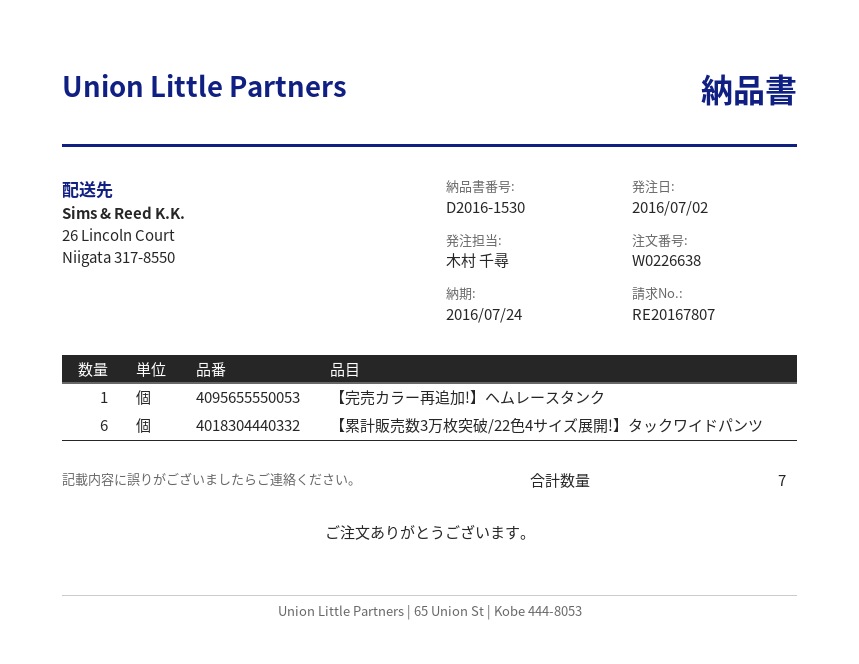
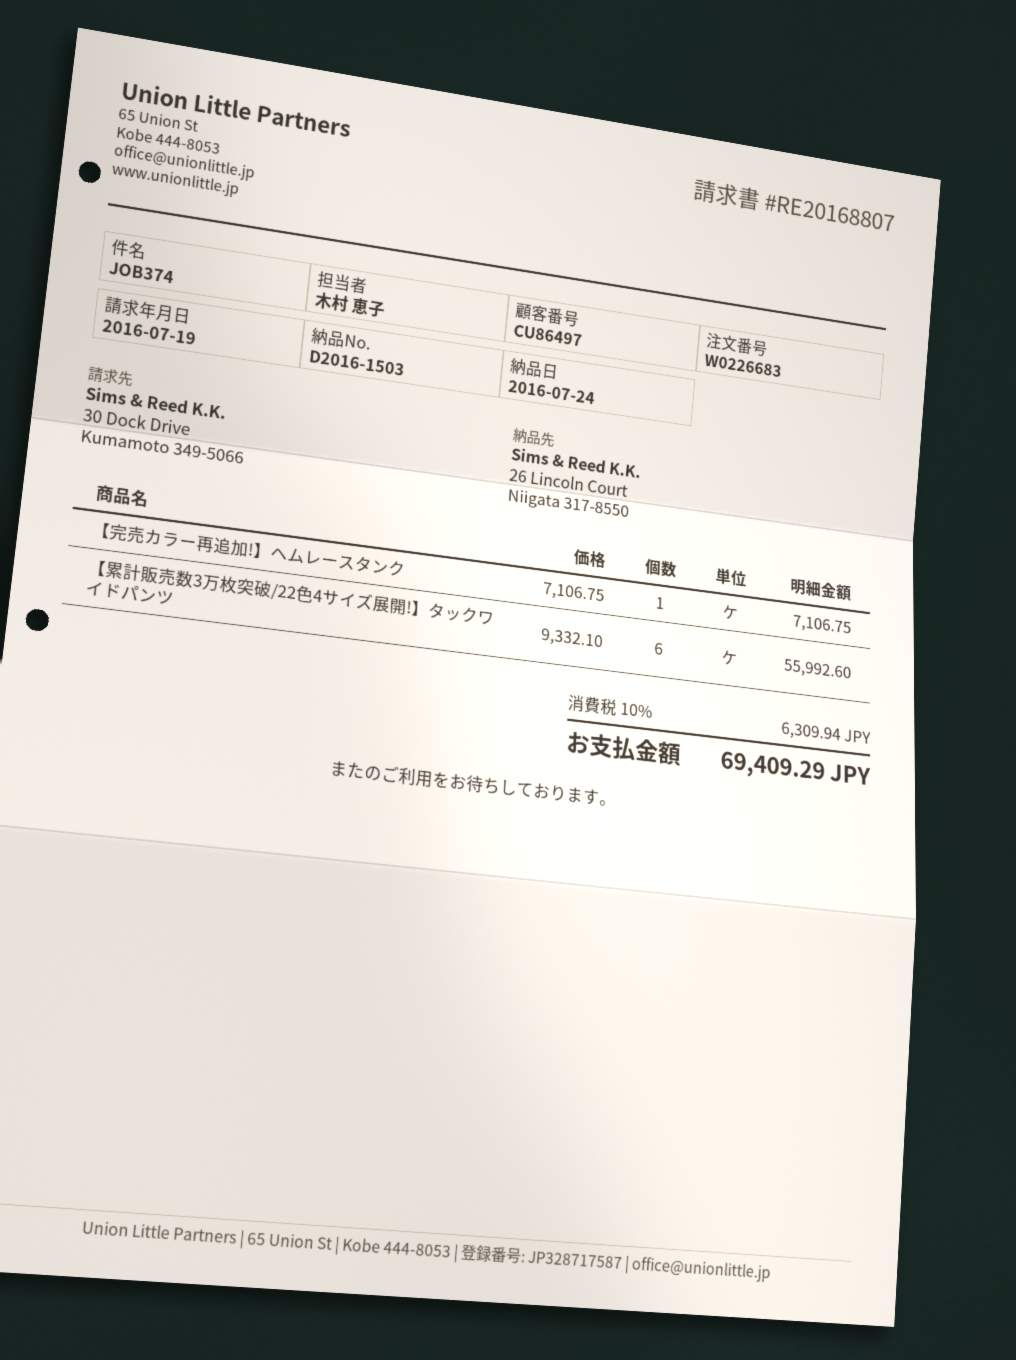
order number: W0226638 -> W0226683
delivery note number: D2016-1530 -> D2016-1503
invoice number: RE20167807 -> RE20168807

